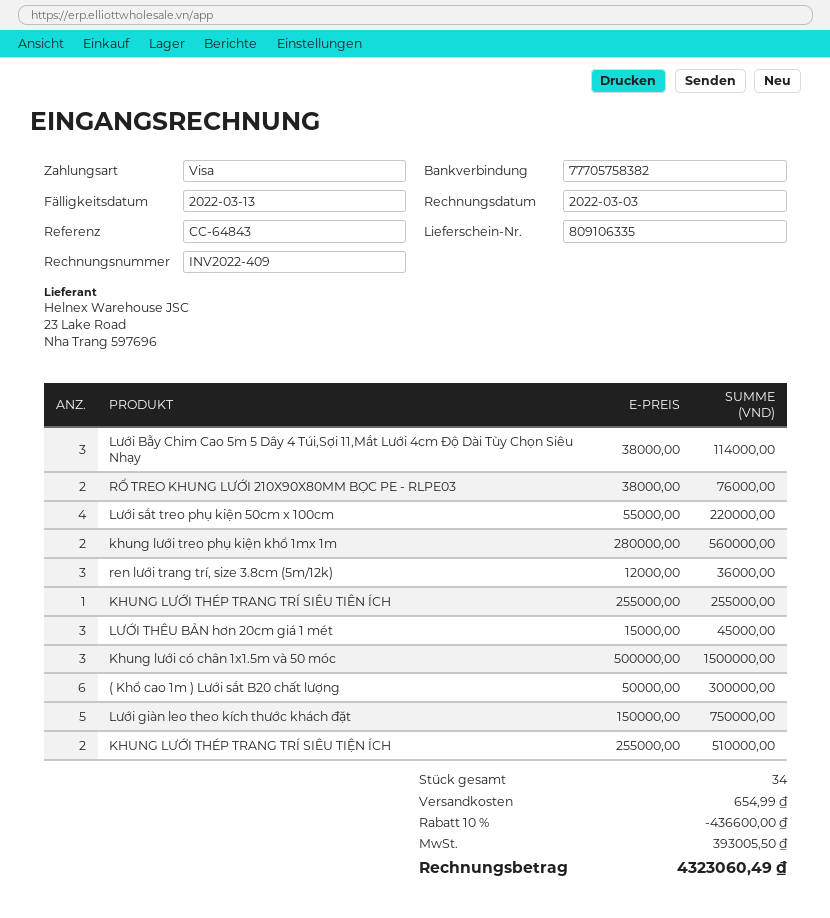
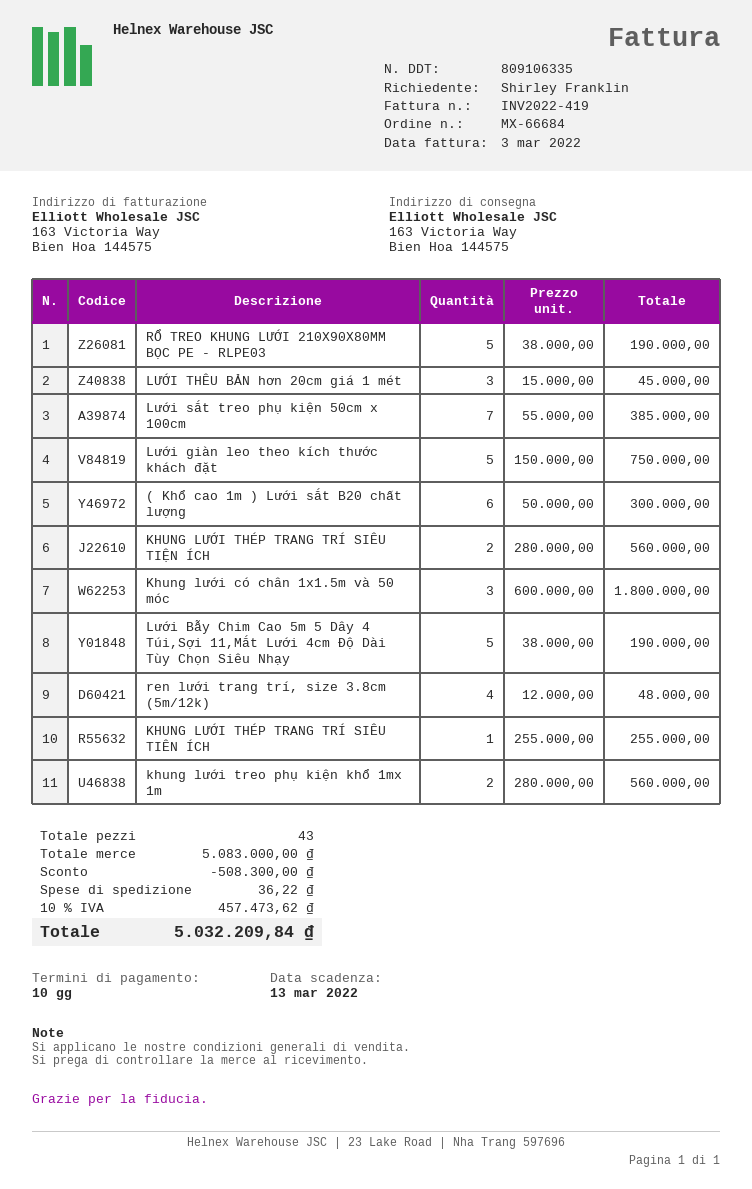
invoice number: INV2022-409 -> INV2022-419
Lưới Bẫy Chim Cao 5m 5 Dây 4 Túi,Sợi 11,Mắt Lưới 4cm Độ Dài Tùy Chọn Siêu Nhạy: 3 x 38000.00 = 114000.00 -> 5 x 38000.00 = 190000.00
RỔ TREO KHUNG LƯỚI 210X90X80MM BỌC PE - RLPE03: 2 x 38000.00 = 76000.00 -> 5 x 38000.00 = 190000.00
Lưới sắt treo phụ kiện 50cm x 100cm: 4 x 55000.00 = 220000.00 -> 7 x 55000.00 = 385000.00
ren lưới trang trí, size 3.8cm (5m/12k): 3 x 12000.00 = 36000.00 -> 4 x 12000.00 = 48000.00
Khung lưới có chân 1x1.5m và 50 móc: 3 x 500000.00 = 1500000.00 -> 3 x 600000.00 = 1800000.00
KHUNG LƯỚI THÉP TRANG TRÍ SIÊU TIỆN ÍCH: 2 x 255000.00 = 510000.00 -> 2 x 280000.00 = 560000.00
total quantity: 34 -> 43
discount: 436600.00 -> 508300.00
shipping: 654.99 -> 36.22
tax: 393005.50 -> 457473.62
total: 4323060.49 -> 5032209.84

